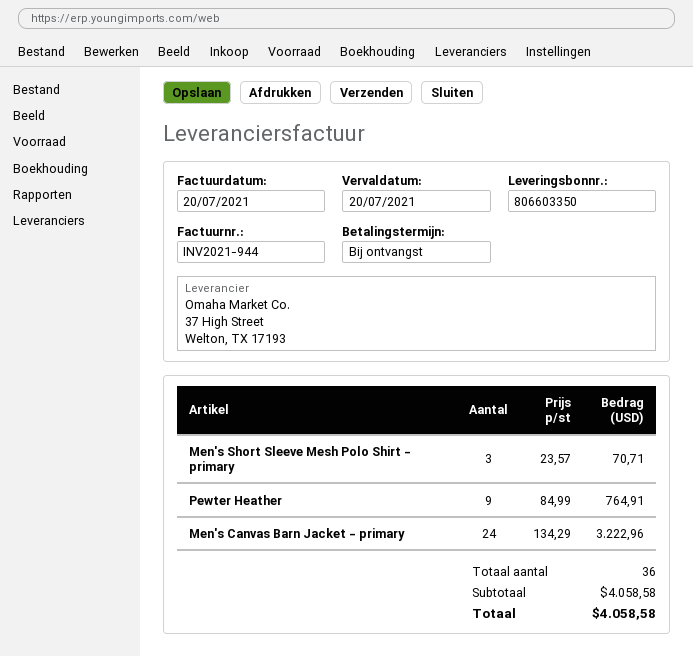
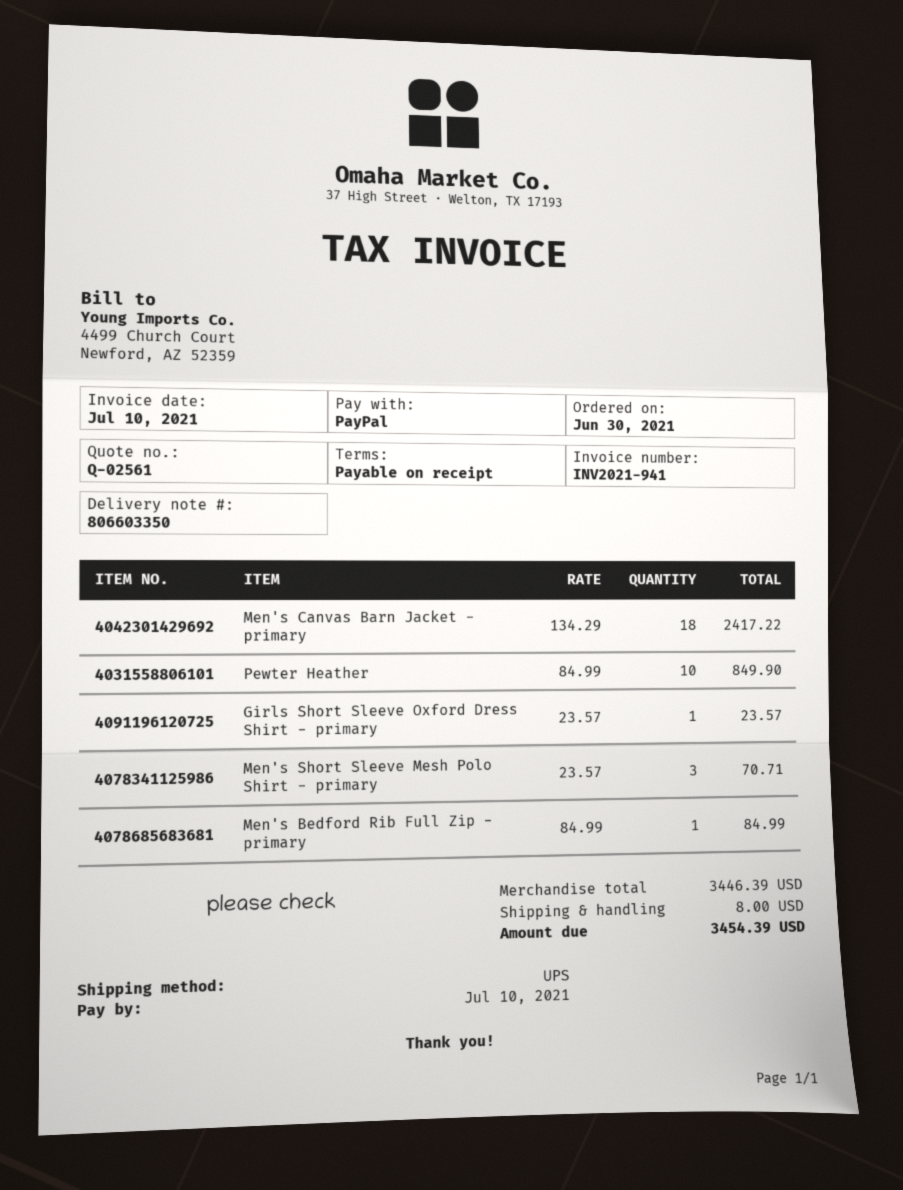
invoice number: INV2021-944 -> INV2021-941
invoice date: 2021-07-20 -> 2021-07-10
due date: 2021-07-20 -> 2021-07-10
Pewter Heather: 9 x 84.99 = 764.91 -> 10 x 84.99 = 849.90
Men's Canvas Barn Jacket - primary: 24 x 134.29 = 3222.96 -> 18 x 134.29 = 2417.22
Girls Short Sleeve Oxford Dress Shirt - primary: none -> 1 x 23.57 = 23.57
Men's Bedford Rib Full Zip - primary: none -> 1 x 84.99 = 84.99
subtotal: 4058.58 -> 3446.39
shipping: none -> 8.00
total: 4058.58 -> 3454.39

